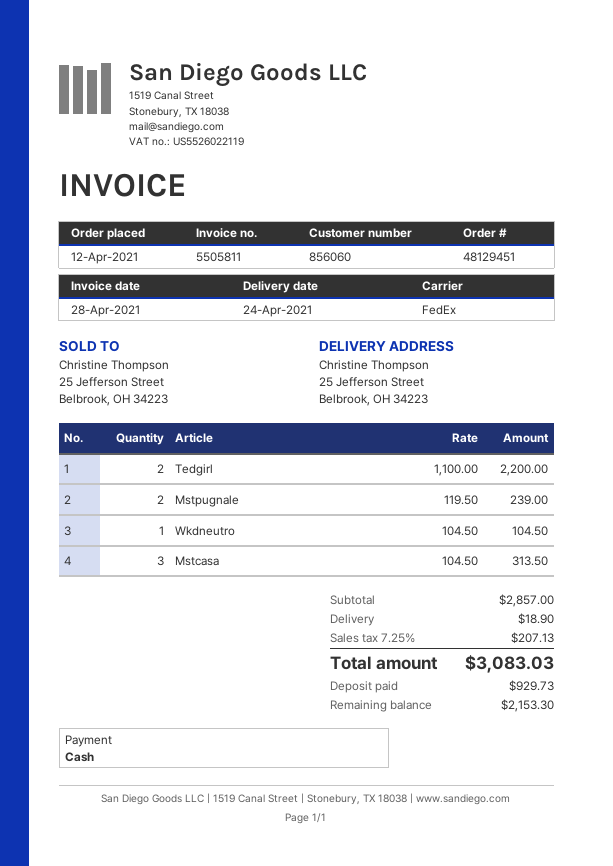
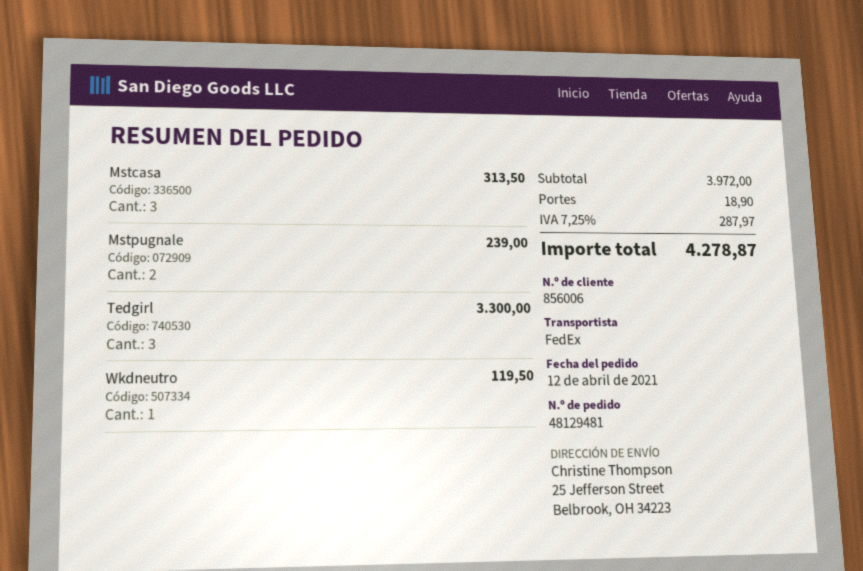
order number: 48129451 -> 48129481
customer number: 856060 -> 856006
Tedgirl: 2 for 2200.00 -> 3 for 3300.00
Wkdneutro: 1 for 104.50 -> 1 for 119.50
subtotal: 2857.00 -> 3972.00
tax: 7.25% = 207.13 -> 7.25% = 287.97
total: 3083.03 -> 4278.87

